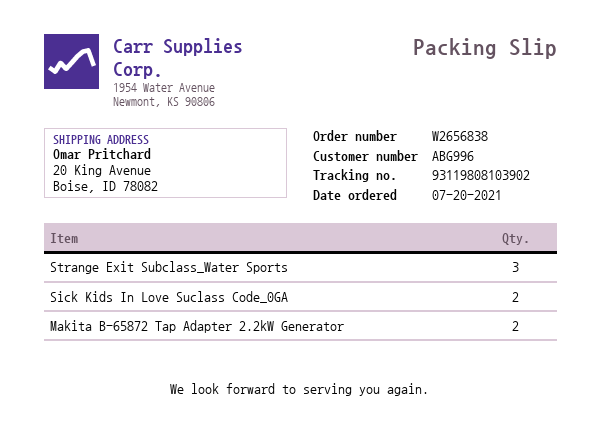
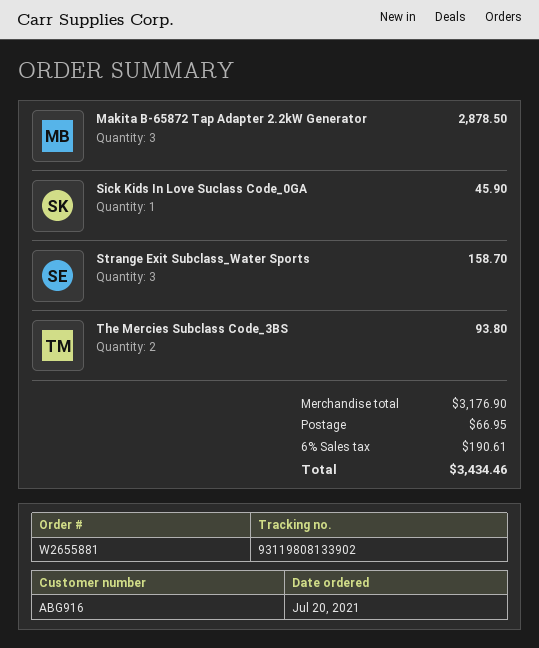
order number: W2656838 -> W2655881
customer number: ABG996 -> ABG916
tracking number: 93119808103902 -> 93119808133902
Sick Kids In Love Suclass Code_0GA: 2 -> 1
Makita B-65872 Tap Adapter 2.2kW Generator: 2 -> 3
The Mercies Subclass Code_3BS: none -> 2

